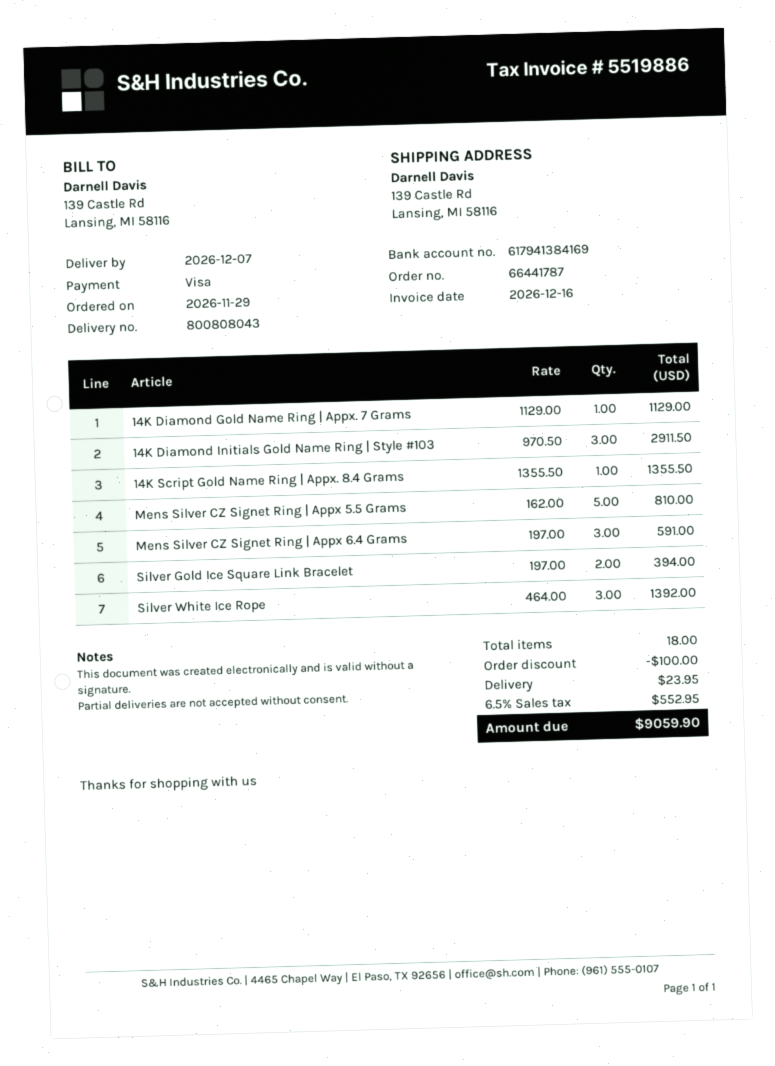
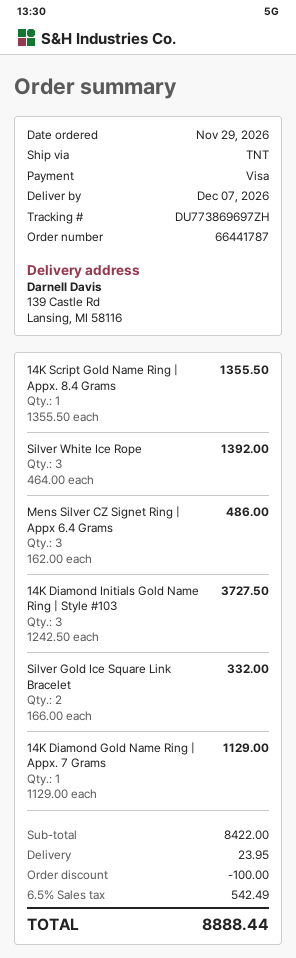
14K Diamond Initials Gold Name Ring | Style #103: 3 x 970.50 = 2911.50 -> 3 x 1242.50 = 3727.50
Mens Silver CZ Signet Ring | Appx 5.5 Grams: 5 x 162.00 = 810.00 -> none
Mens Silver CZ Signet Ring | Appx 6.4 Grams: 3 x 197.00 = 591.00 -> 3 x 162.00 = 486.00
Silver Gold Ice Square Link Bracelet: 2 x 197.00 = 394.00 -> 2 x 166.00 = 332.00
tax: 6.5% = 552.95 -> 6.5% = 542.49
total: 9059.90 -> 8888.44

